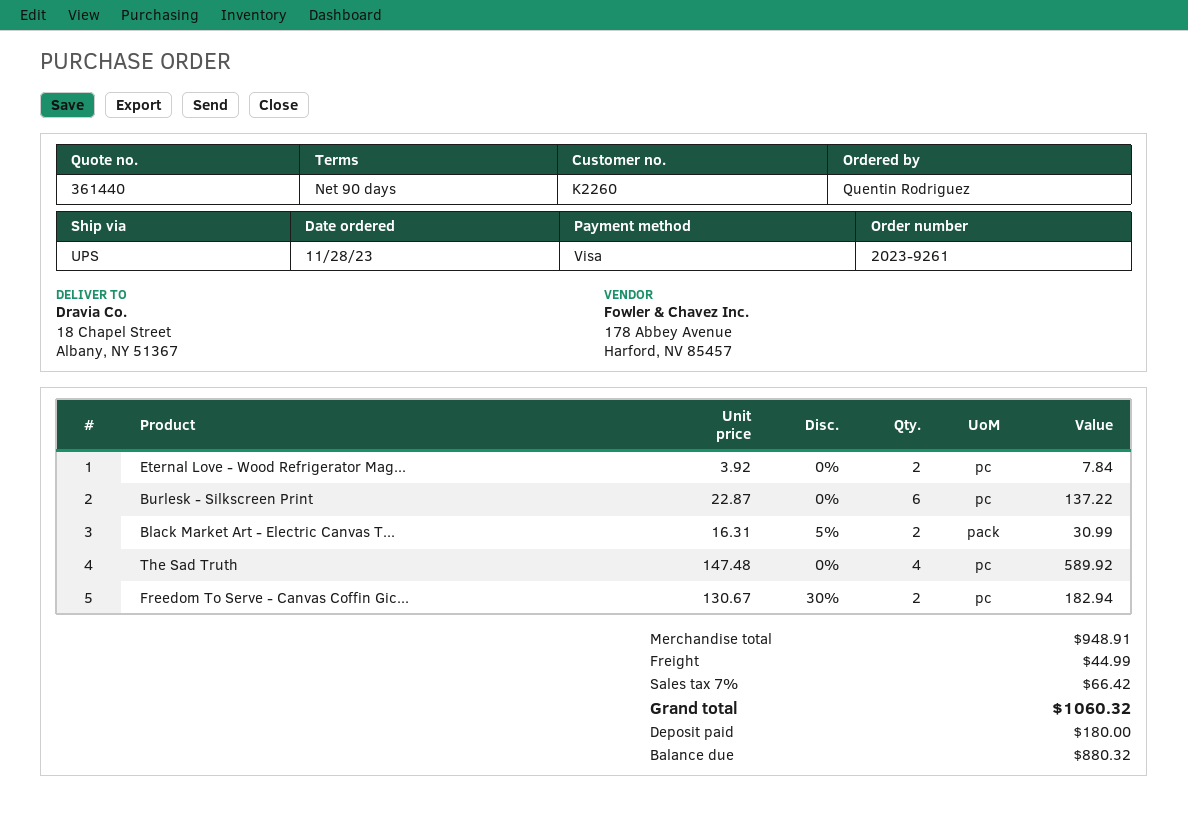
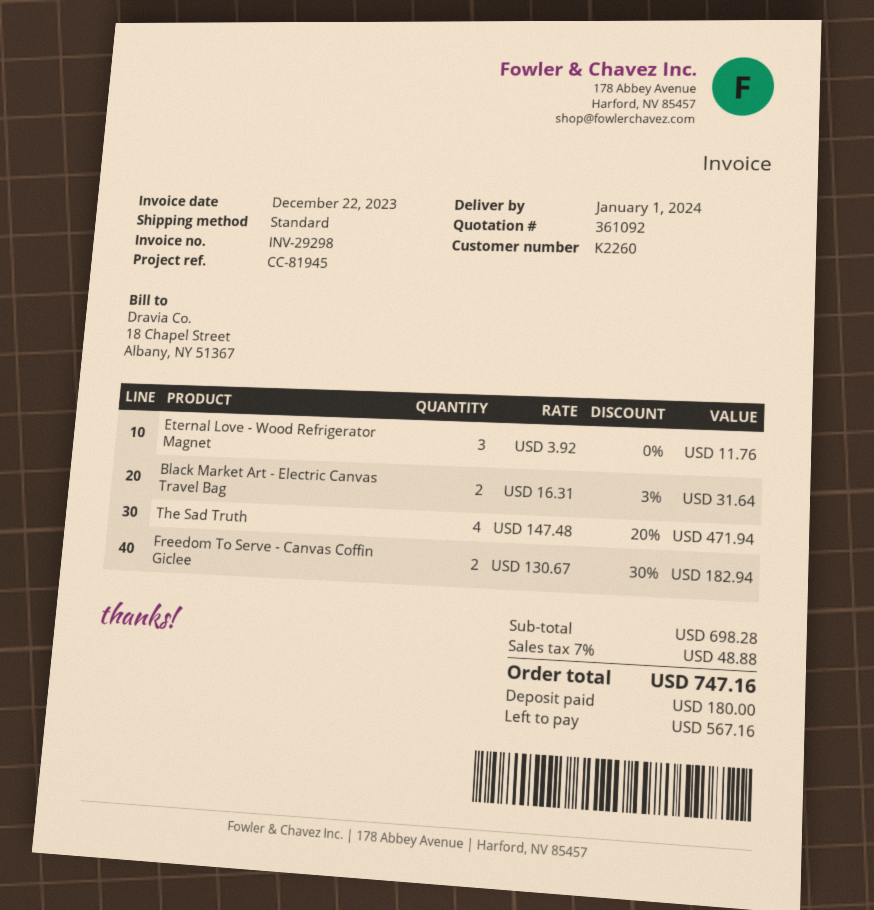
quote number: 361440 -> 361092
shipping method: UPS -> standard
Eternal Love - Wood Refrigerator Mag...: 2 x 3.92 = 7.84 -> 3 x 3.92 = 11.76
Burlesk - Silkscreen Print: 6 x 22.87 = 137.22 -> none
Black Market Art - Electric Canvas T...: 2 x 16.31 - 5% = 30.99 -> 2 x 16.31 - 3% = 31.64
The Sad Truth: 4 x 147.48 = 589.92 -> 4 x 147.48 - 20% = 471.94
subtotal: 948.91 -> 698.28
shipping: 44.99 -> none
tax: 7% = 66.42 -> 7% = 48.88
total: 1060.32 -> 747.16
balance: 880.32 -> 567.16

